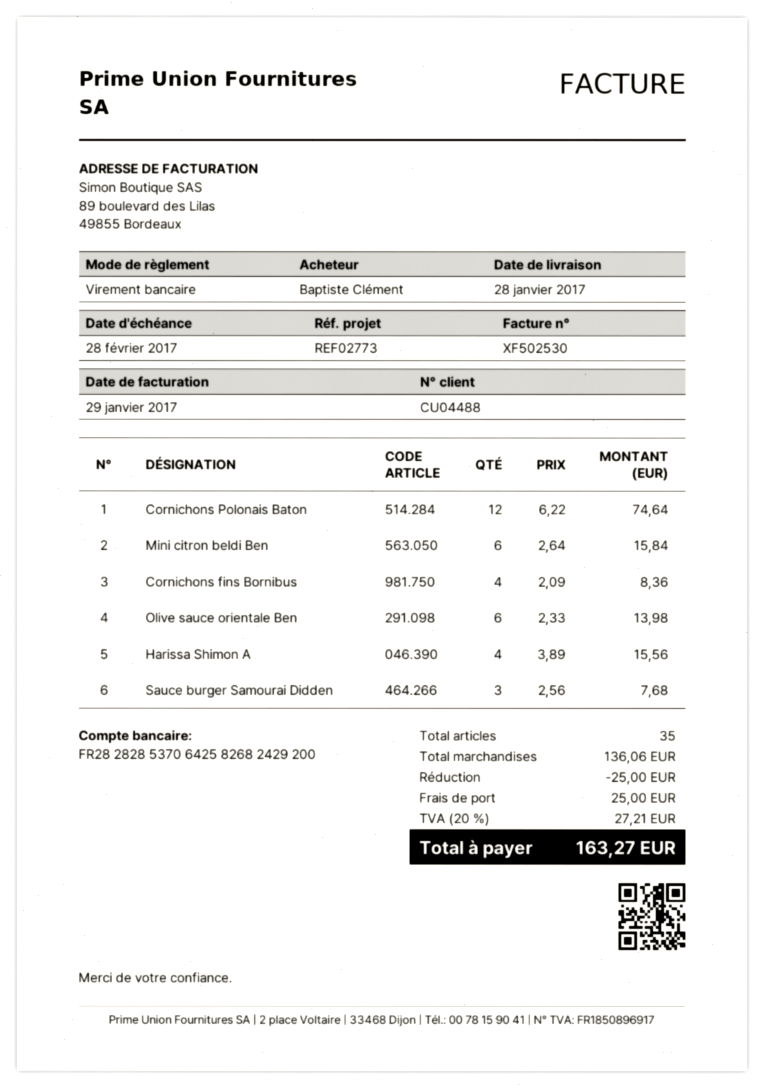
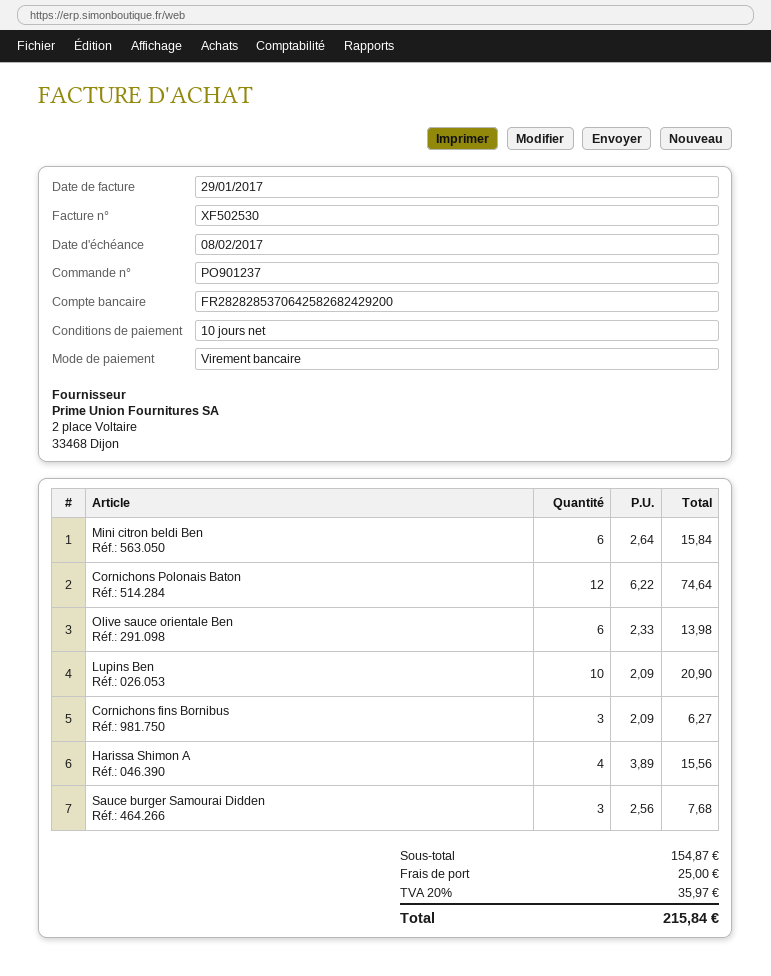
due date: 2017-02-28 -> 2017-02-08
Cornichons fins Bornibus: 4 x 2.09 = 8.36 -> 3 x 2.09 = 6.27
Lupins Ben: none -> 10 x 2.09 = 20.90
subtotal: 136.06 -> 154.87
discount: 25.00 -> none
tax: 20% = 27.21 -> 20% = 35.97
total: 163.27 -> 215.84

